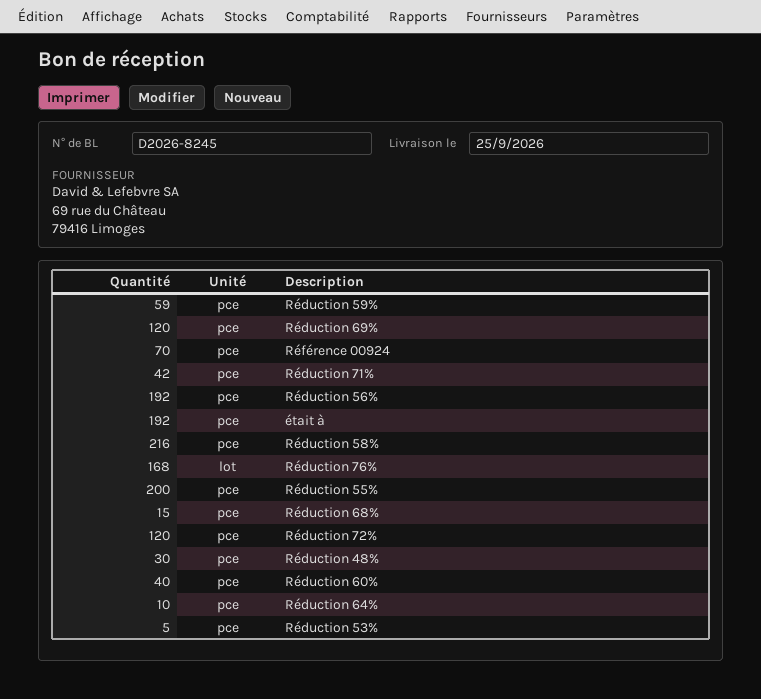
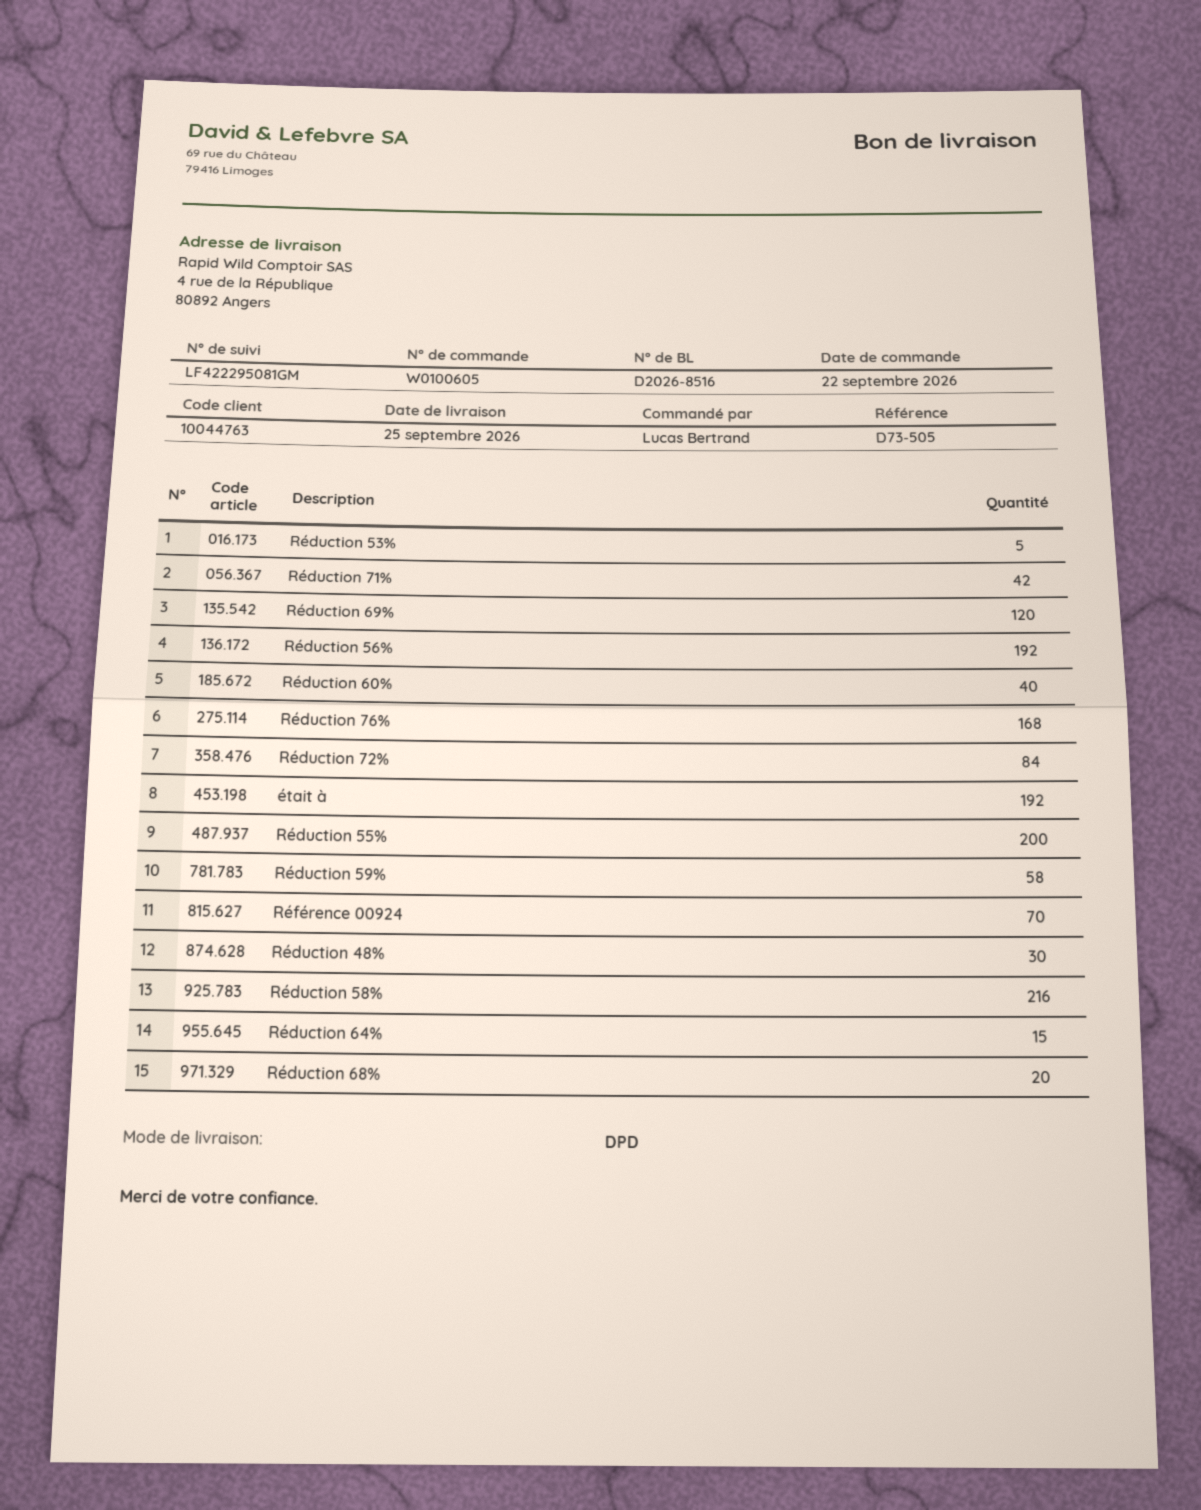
delivery note number: D2026-8245 -> D2026-8516
Réduction 59%: 59 -> 58
Réduction 68%: 15 -> 20
Réduction 72%: 120 -> 84
Réduction 64%: 10 -> 15

